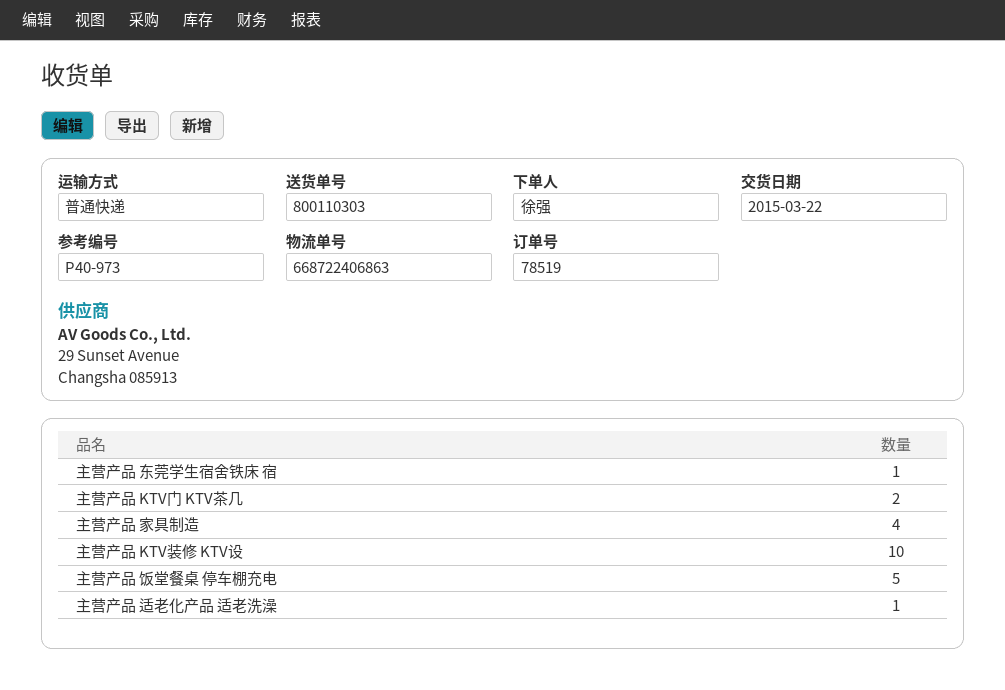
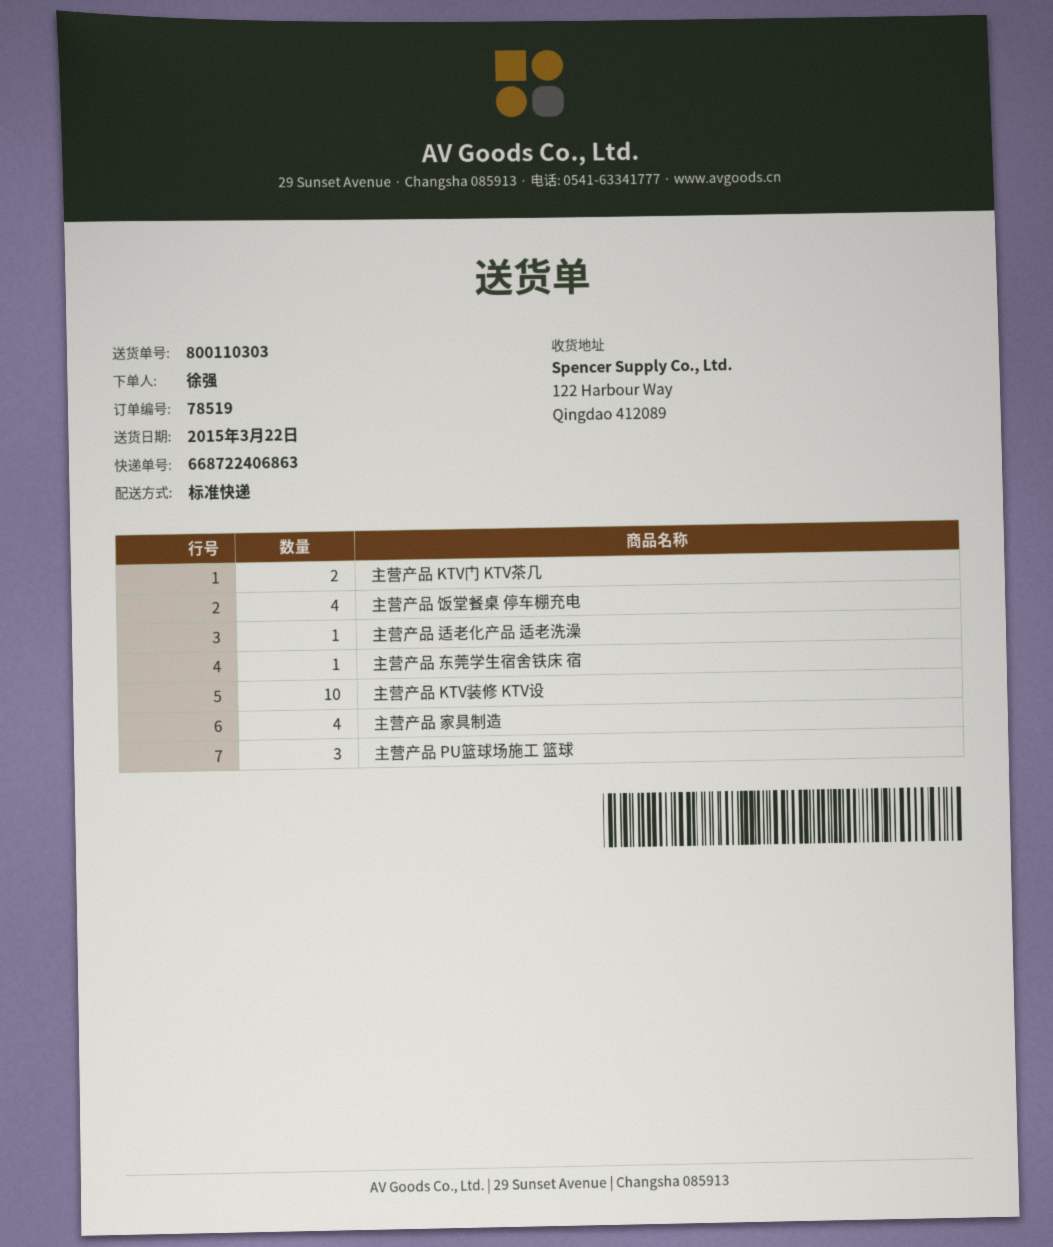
主营产品 饭堂餐桌 停车棚充电: 5 -> 4
主营产品 PU篮球场施工 篮球: none -> 3

